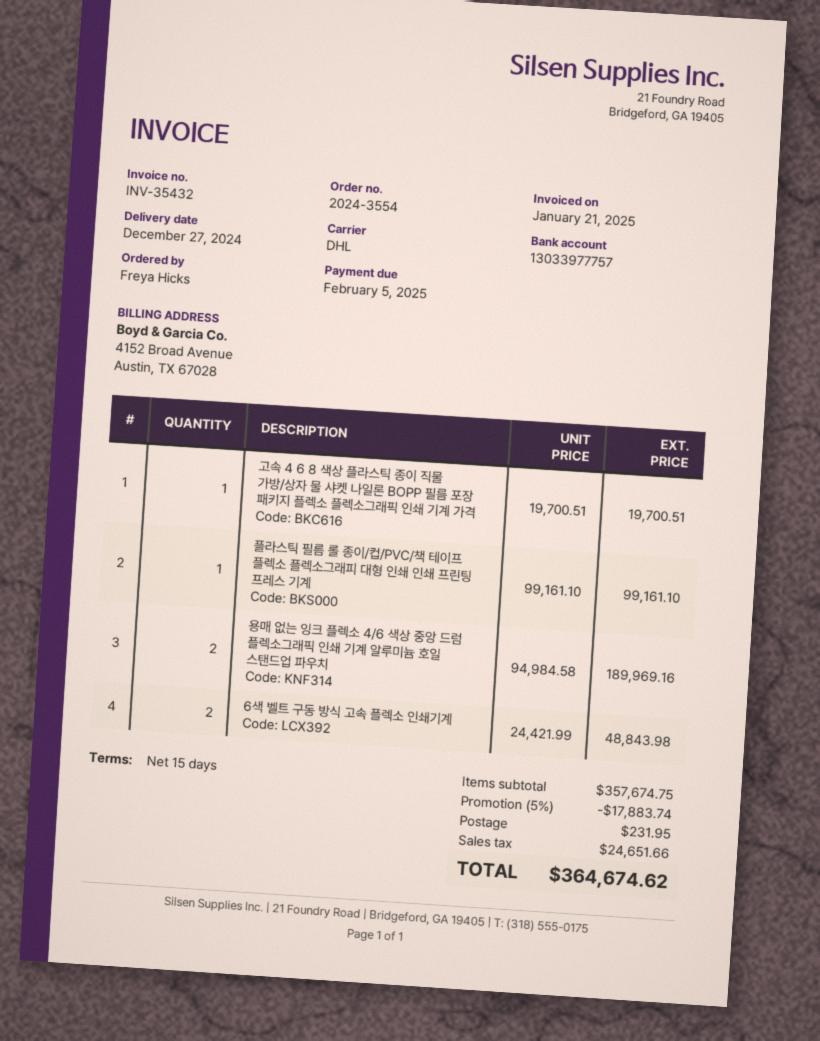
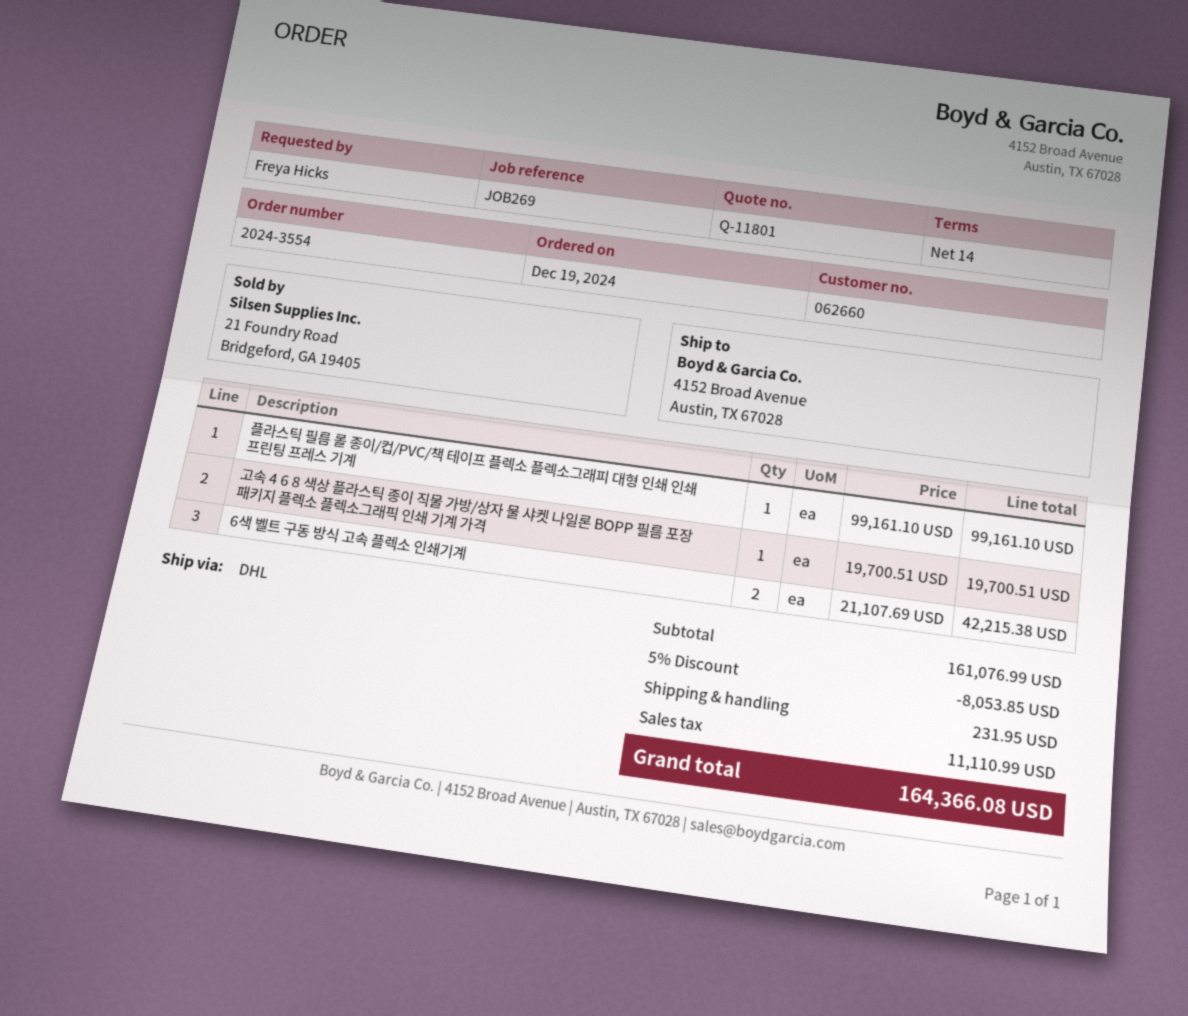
payment terms: 15 days -> 14 days
용매 없는 잉크 플렉소 4/6 색상 중앙 드럼 플렉소그래픽 인쇄 기계 알루미늄 호일 스탠드업 파우치: 2 x 94984.58 = 189969.16 -> none
6색 벨트 구동 방식 고속 플렉소 인쇄기계: 2 x 24421.99 = 48843.98 -> 2 x 21107.69 = 42215.38
subtotal: 357674.75 -> 161076.99
discount: 5% = 17883.74 -> 5% = 8053.85
tax: 24651.66 -> 11110.99
total: 364674.62 -> 164366.08

